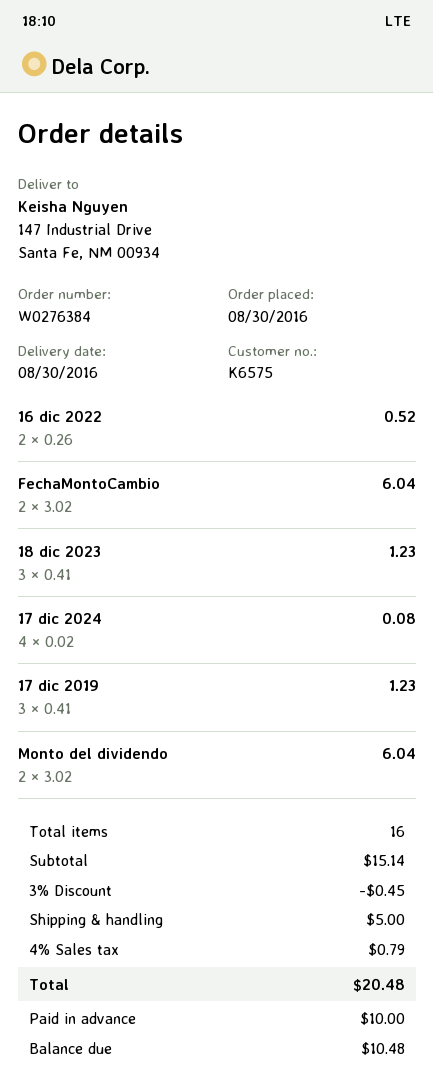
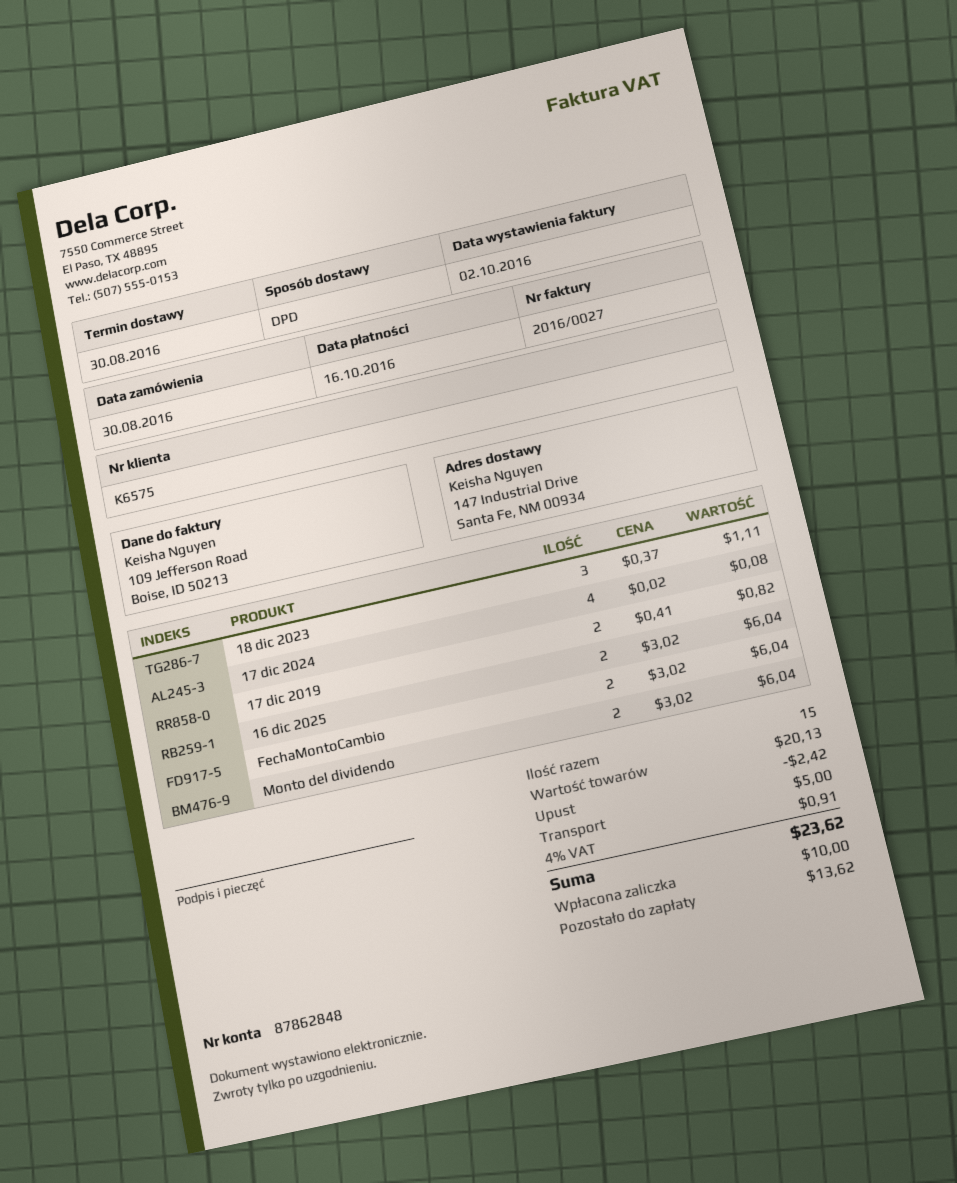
16 dic 2022: 2 x 0.26 = 0.52 -> none
18 dic 2023: 3 x 0.41 = 1.23 -> 3 x 0.37 = 1.11
17 dic 2019: 3 x 0.41 = 1.23 -> 2 x 0.41 = 0.82
16 dic 2025: none -> 2 x 3.02 = 6.04
total quantity: 16 -> 15
subtotal: 15.14 -> 20.13
discount: 0.45 -> 2.42
tax: 4% = 0.79 -> 4% = 0.91
total: 20.48 -> 23.62
balance: 10.48 -> 13.62

